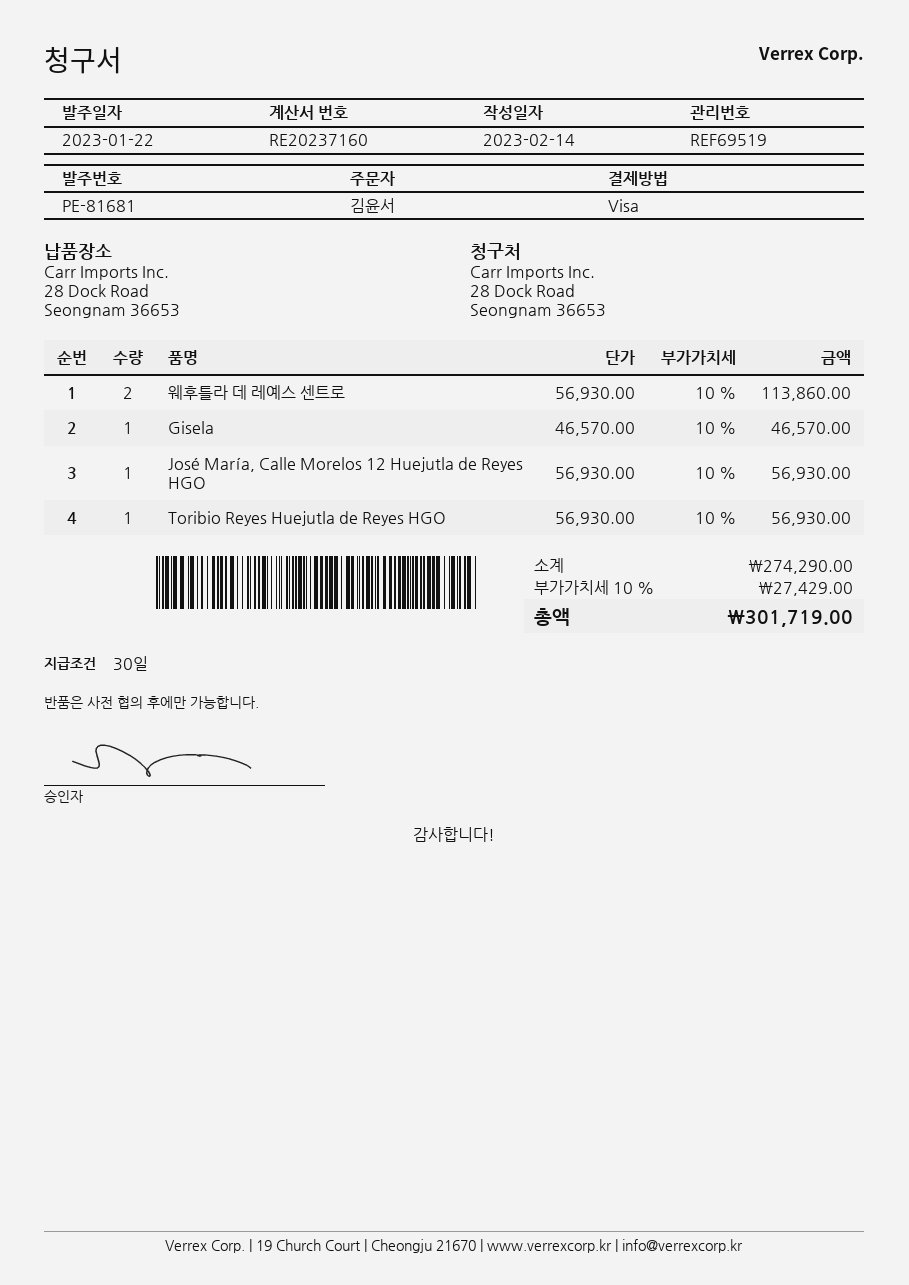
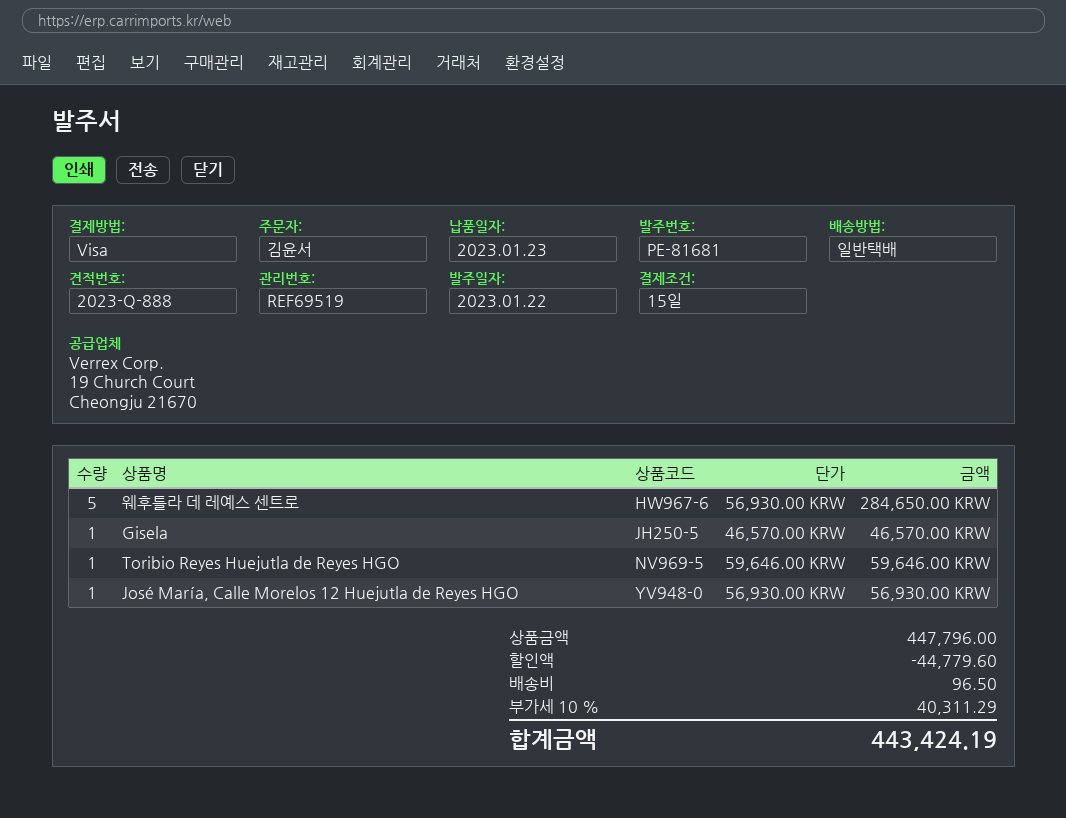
payment terms: 30 days -> 15 days
웨후틀라 데 레예스 센트로: 2 x 56930.00 = 113860.00 -> 5 x 56930.00 = 284650.00
Toribio Reyes Huejutla de Reyes HGO: 1 x 56930.00 = 56930.00 -> 1 x 59646.00 = 59646.00
subtotal: 274290.00 -> 447796.00
discount: none -> 44779.60
shipping: none -> 96.50
tax: 10% = 27429.00 -> 10% = 40311.29
total: 301719.00 -> 443424.19

